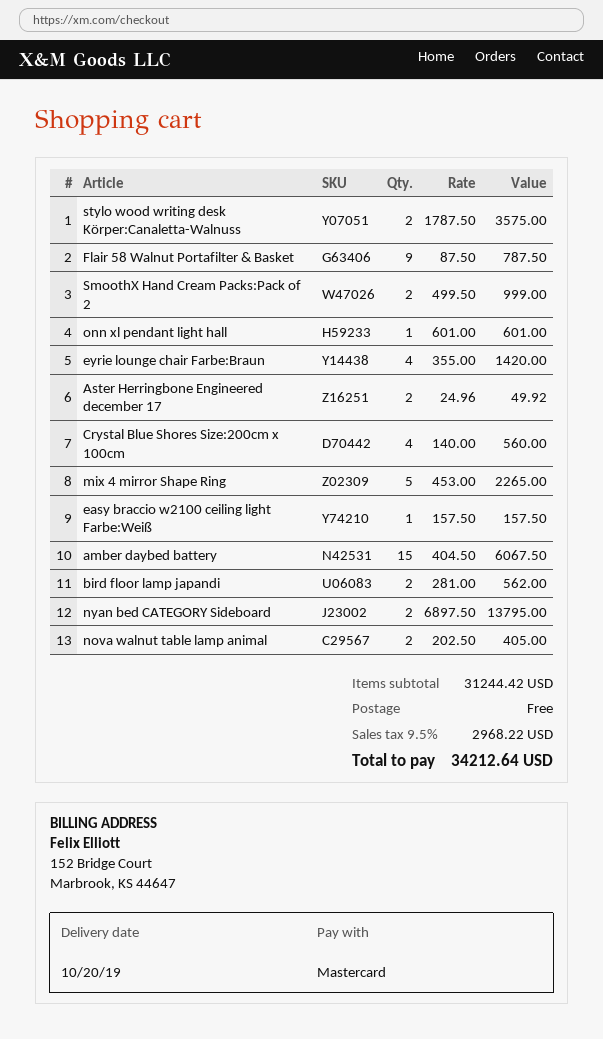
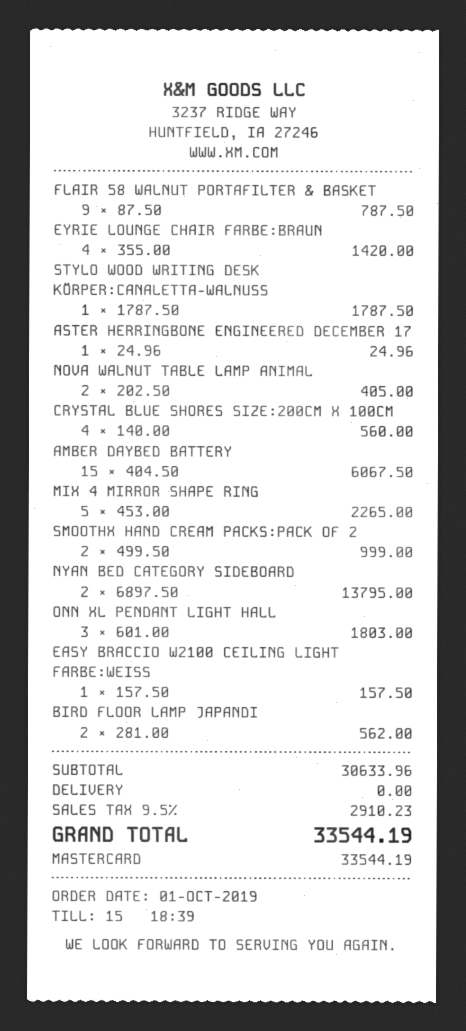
stylo wood writing desk Körper:Canaletta-Walnuss: 2 x 1787.50 = 3575.00 -> 1 x 1787.50 = 1787.50
onn xl pendant light hall: 1 x 601.00 = 601.00 -> 3 x 601.00 = 1803.00
Aster Herringbone Engineered december 17: 2 x 24.96 = 49.92 -> 1 x 24.96 = 24.96
subtotal: 31244.42 -> 30633.96
tax: 9.5% = 2968.22 -> 9.5% = 2910.23
total: 34212.64 -> 33544.19

